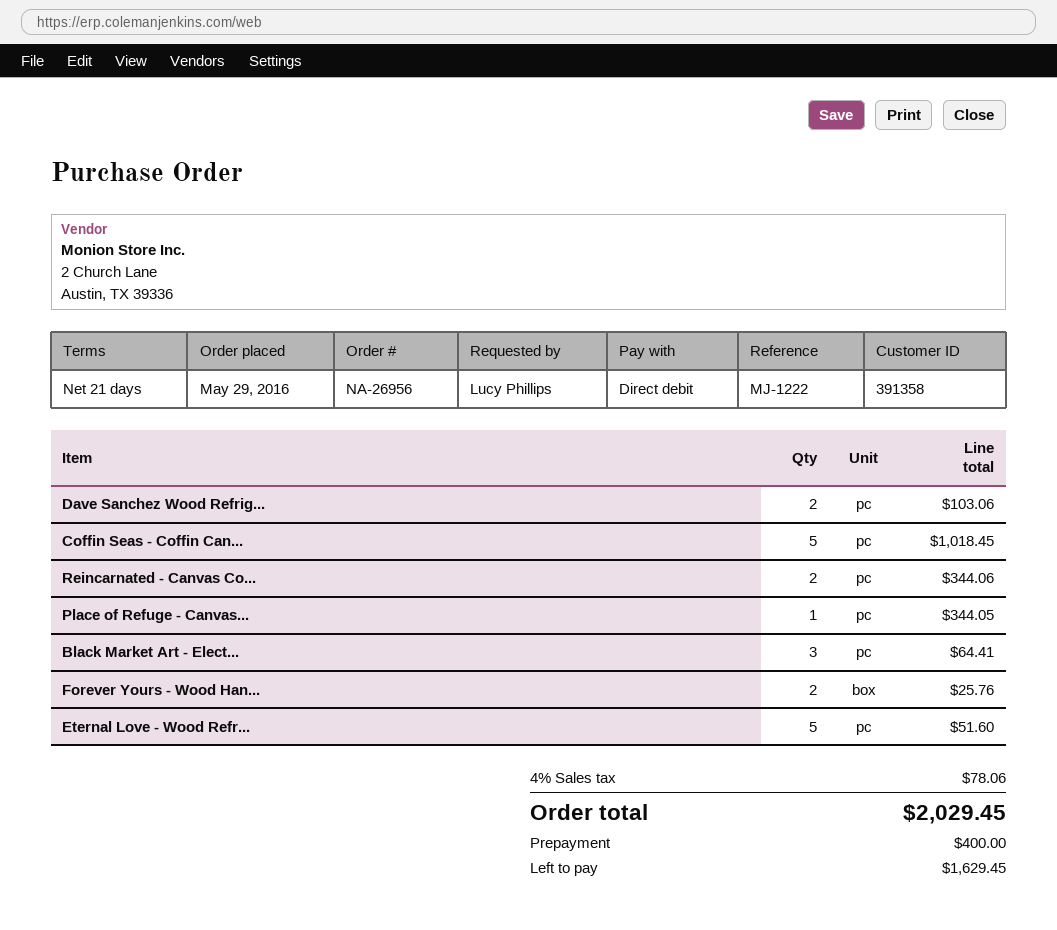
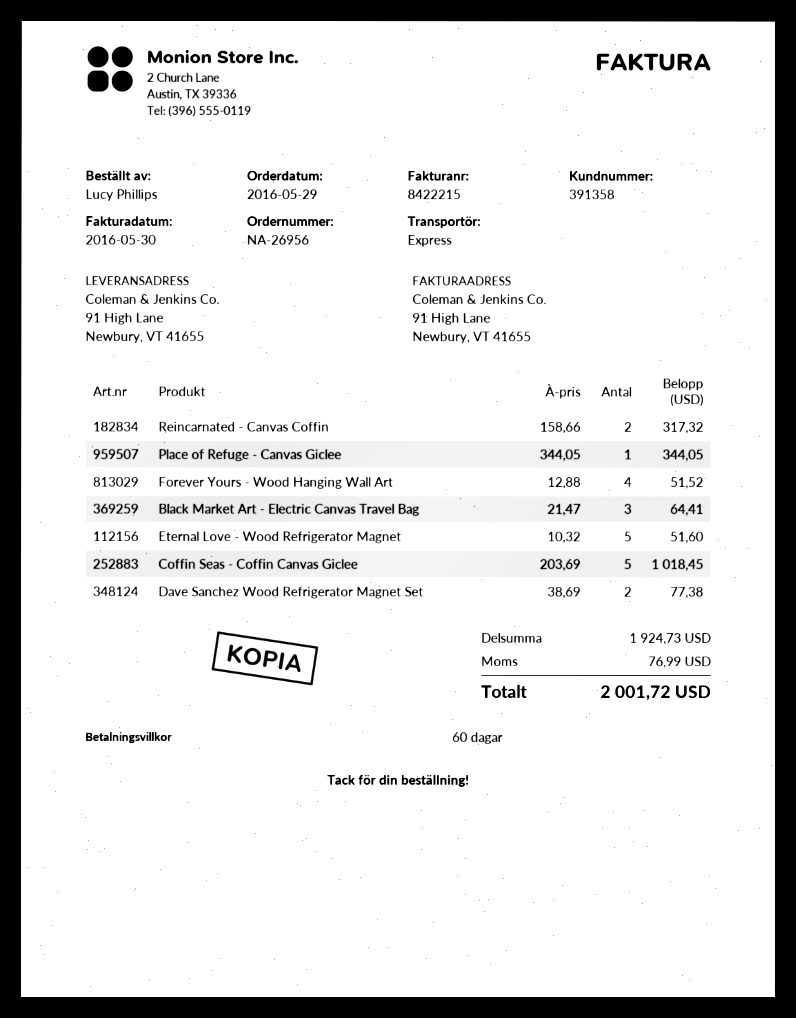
payment terms: 21 days -> 60 days
Dave Sanchez Wood Refrig...: 2 for 103.06 -> 2 for 77.38
Reincarnated - Canvas Co...: 2 for 344.06 -> 2 for 317.32
Forever Yours - Wood Han...: 2 for 25.76 -> 4 for 51.52
tax: 78.06 -> 76.99
total: 2029.45 -> 2001.72

